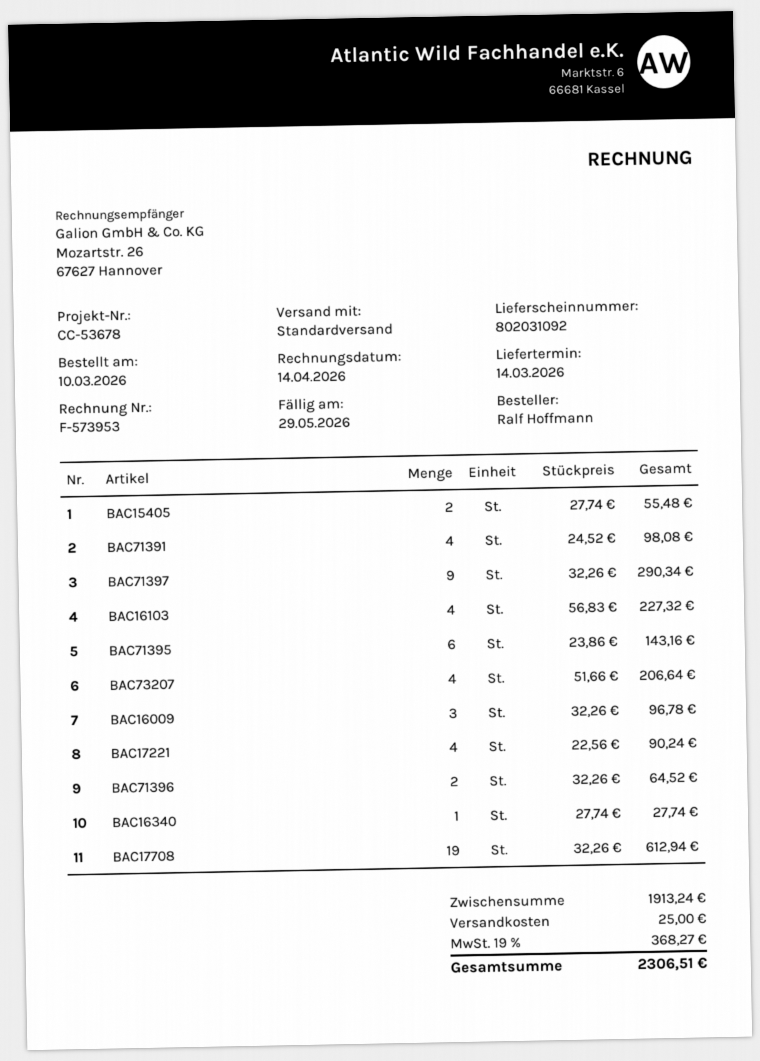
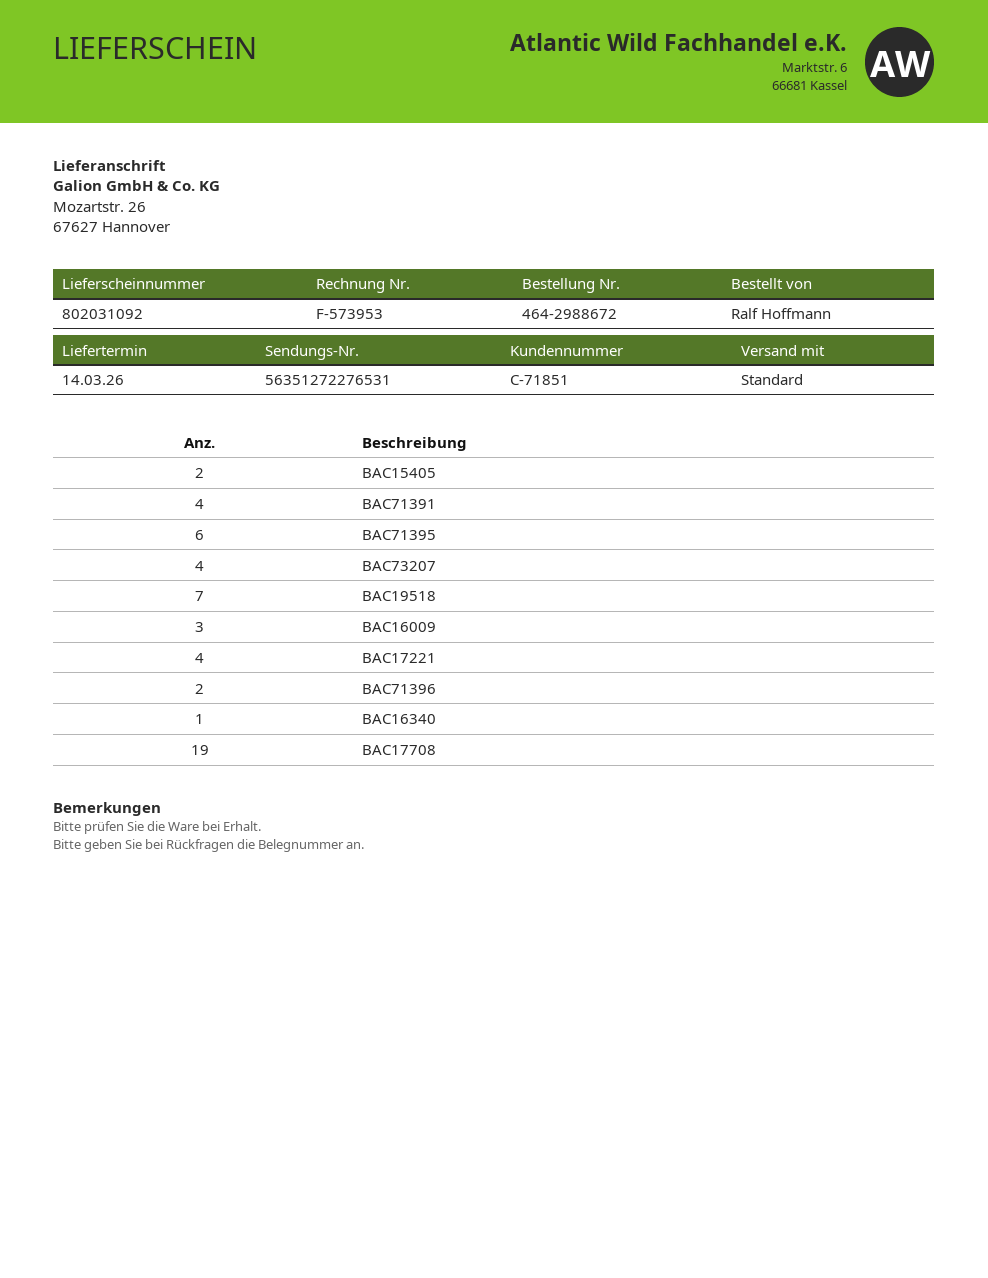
BAC71397: 9 -> none
BAC16103: 4 -> none
BAC19518: none -> 7

